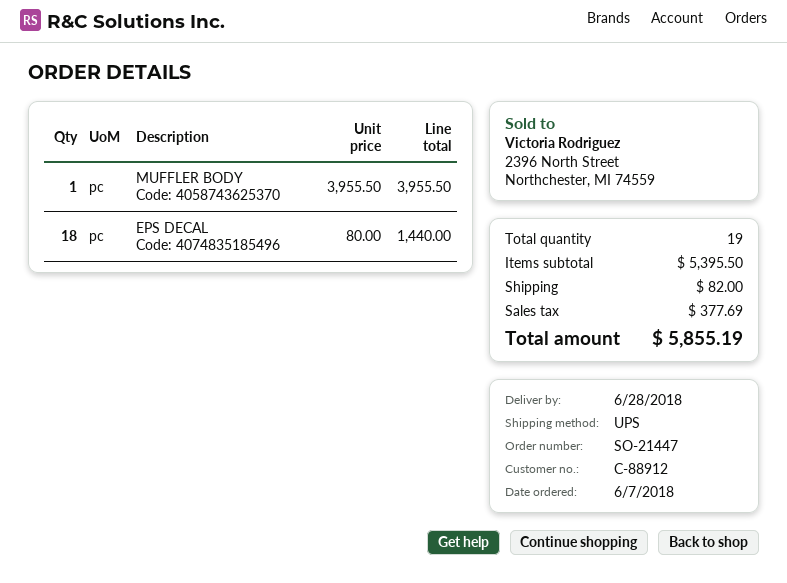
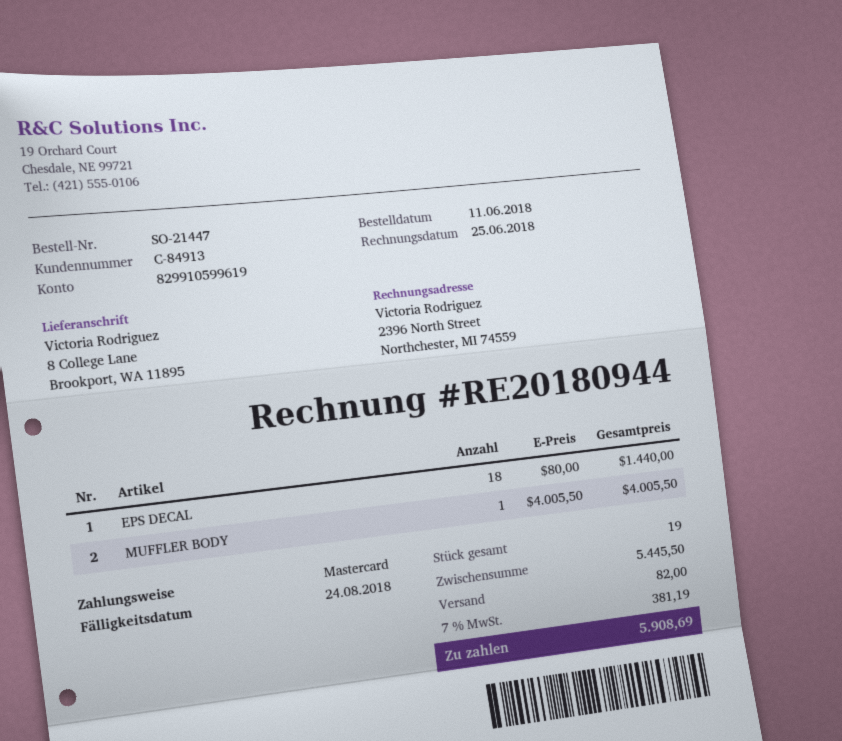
order date: 2018-06-07 -> 2018-06-11
customer number: C-88912 -> C-84913
MUFFLER BODY: 1 x 3955.50 = 3955.50 -> 1 x 4005.50 = 4005.50
subtotal: 5395.50 -> 5445.50
tax: 377.69 -> 381.19
total: 5855.19 -> 5908.69

